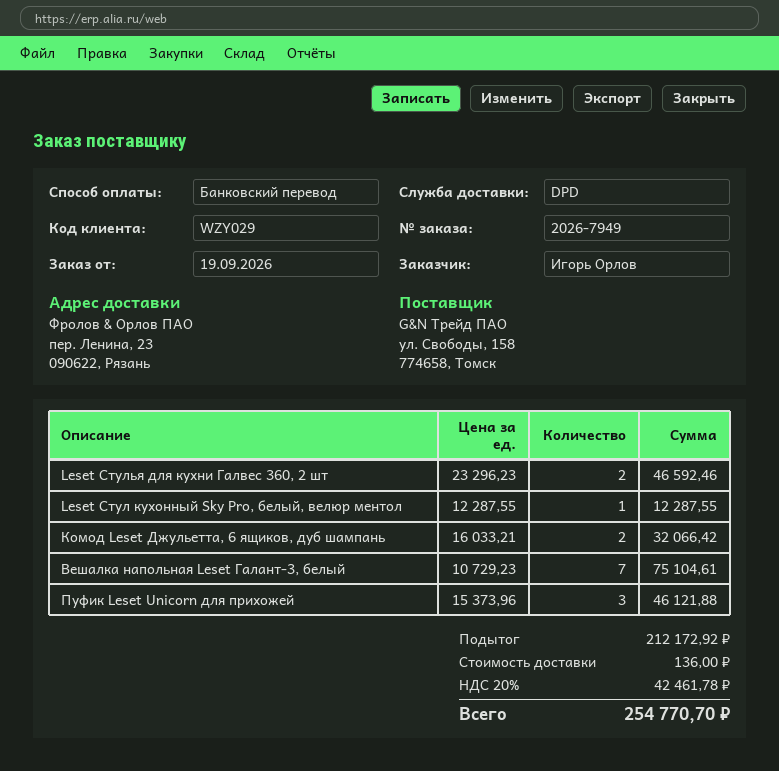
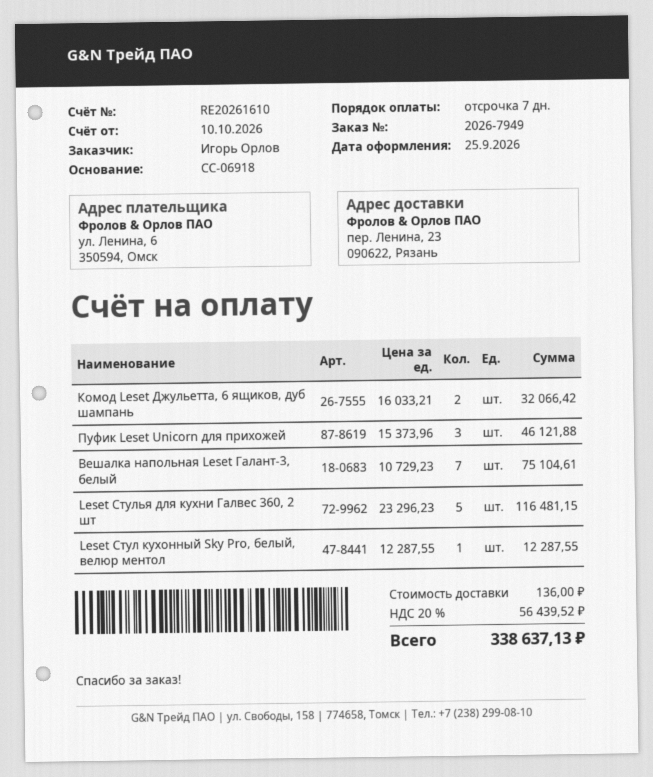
order date: 2026-09-19 -> 2026-09-25
Leset Стулья для кухни Галвес 360, 2 шт: 2 x 23296.23 = 46592.46 -> 5 x 23296.23 = 116481.15
tax: 20% = 42461.78 -> 20% = 56439.52
total: 254770.70 -> 338637.13

